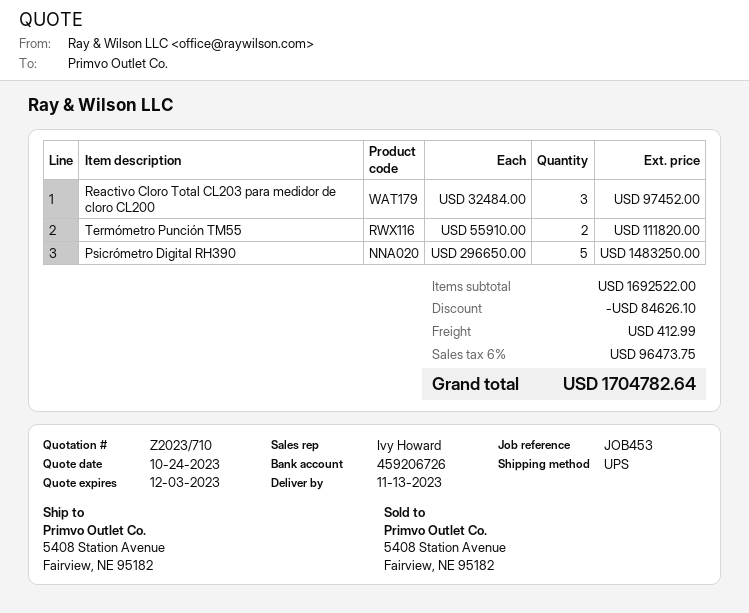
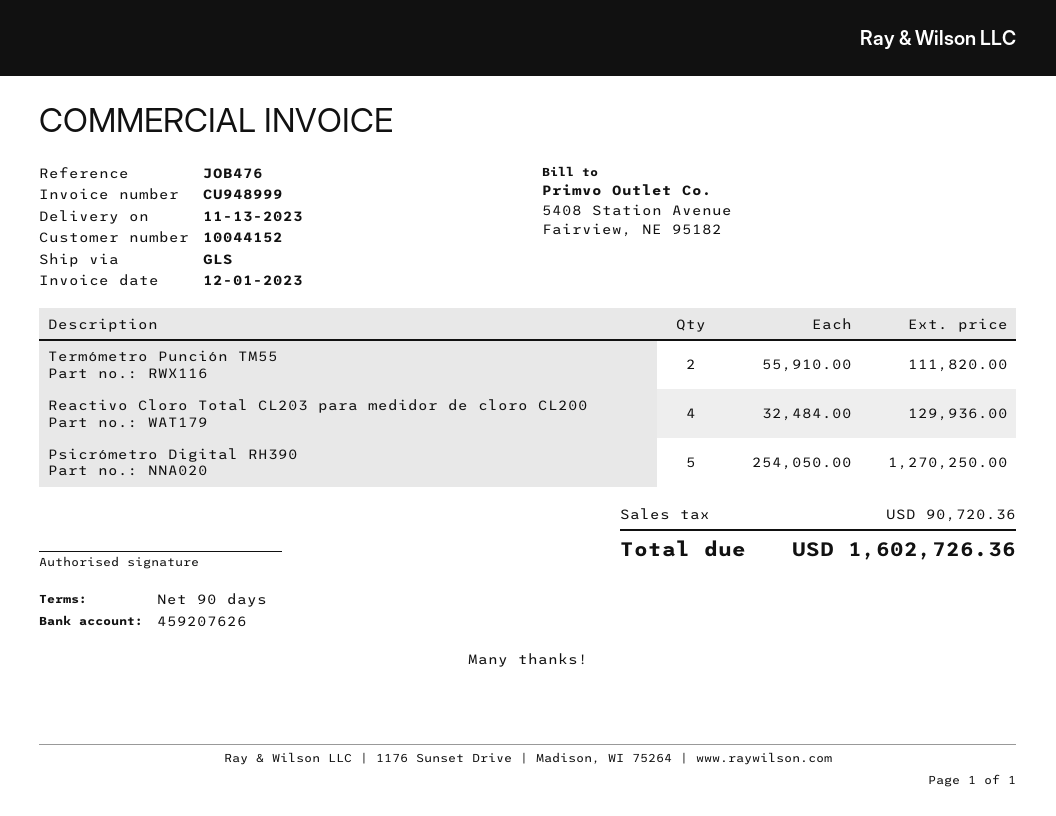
reference: JOB453 -> JOB476
bank account: 459206726 -> 459207626
shipping method: UPS -> GLS
Reactivo Cloro Total CL203 para medidor de cloro CL200: 3 x 32484.00 = 97452.00 -> 4 x 32484.00 = 129936.00
Psicrómetro Digital RH390: 5 x 296650.00 = 1483250.00 -> 5 x 254050.00 = 1270250.00
discount: 84626.10 -> none
shipping: 412.99 -> none
tax: 96473.75 -> 90720.36
total: 1704782.64 -> 1602726.36

